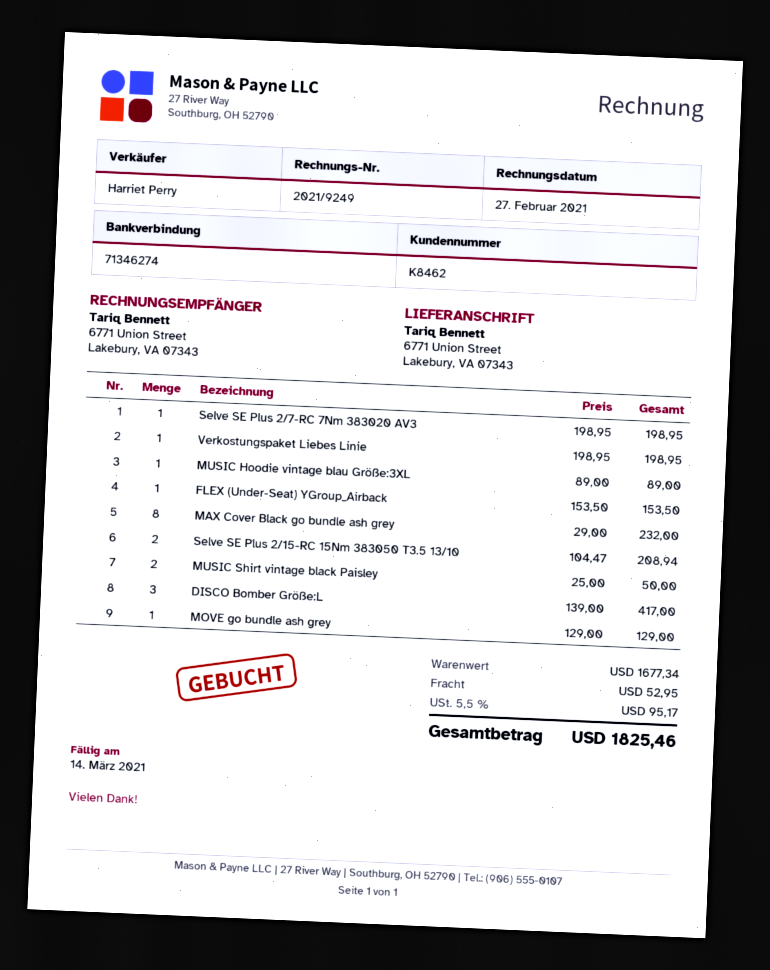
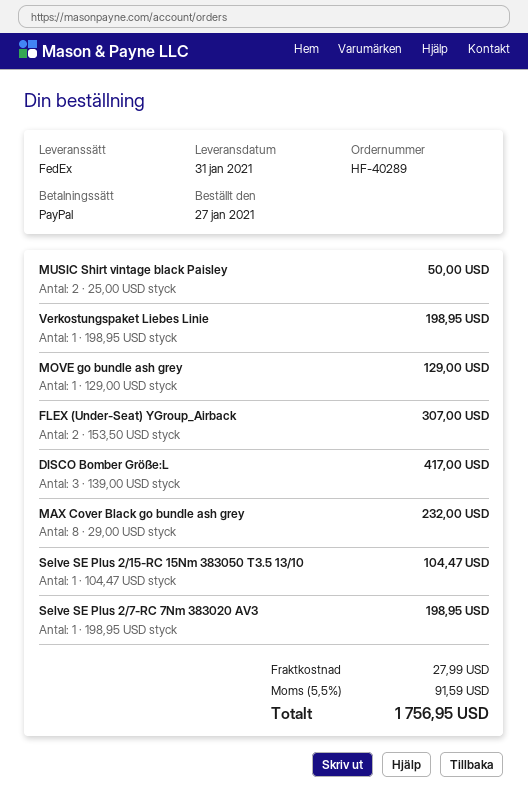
MUSIC Hoodie vintage blau Größe:3XL: 1 x 89.00 = 89.00 -> none
FLEX (Under-Seat) YGroup_Airback: 1 x 153.50 = 153.50 -> 2 x 153.50 = 307.00
Selve SE Plus 2/15-RC 15Nm 383050 T3.5 13/10: 2 x 104.47 = 208.94 -> 1 x 104.47 = 104.47
shipping: 52.95 -> 27.99
tax: 5.5% = 95.17 -> 5.5% = 91.59
total: 1825.46 -> 1756.95

